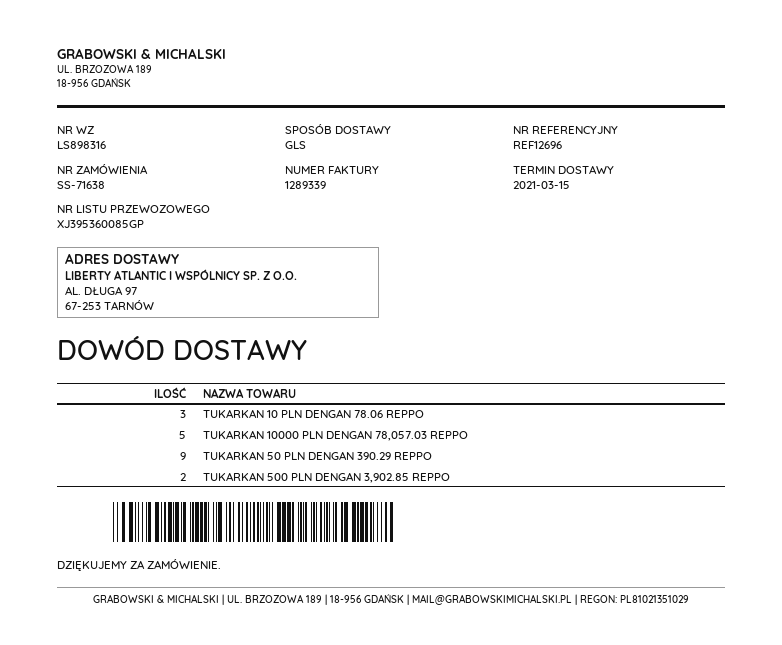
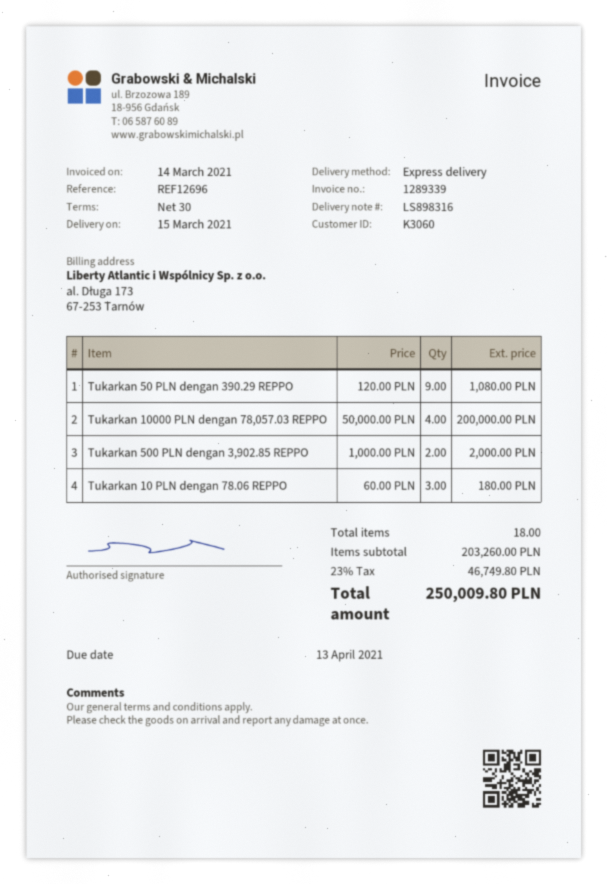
shipping method: GLS -> express
TUKARKAN 10000 PLN DENGAN 78,057.03 REPPO: 5 -> 4

